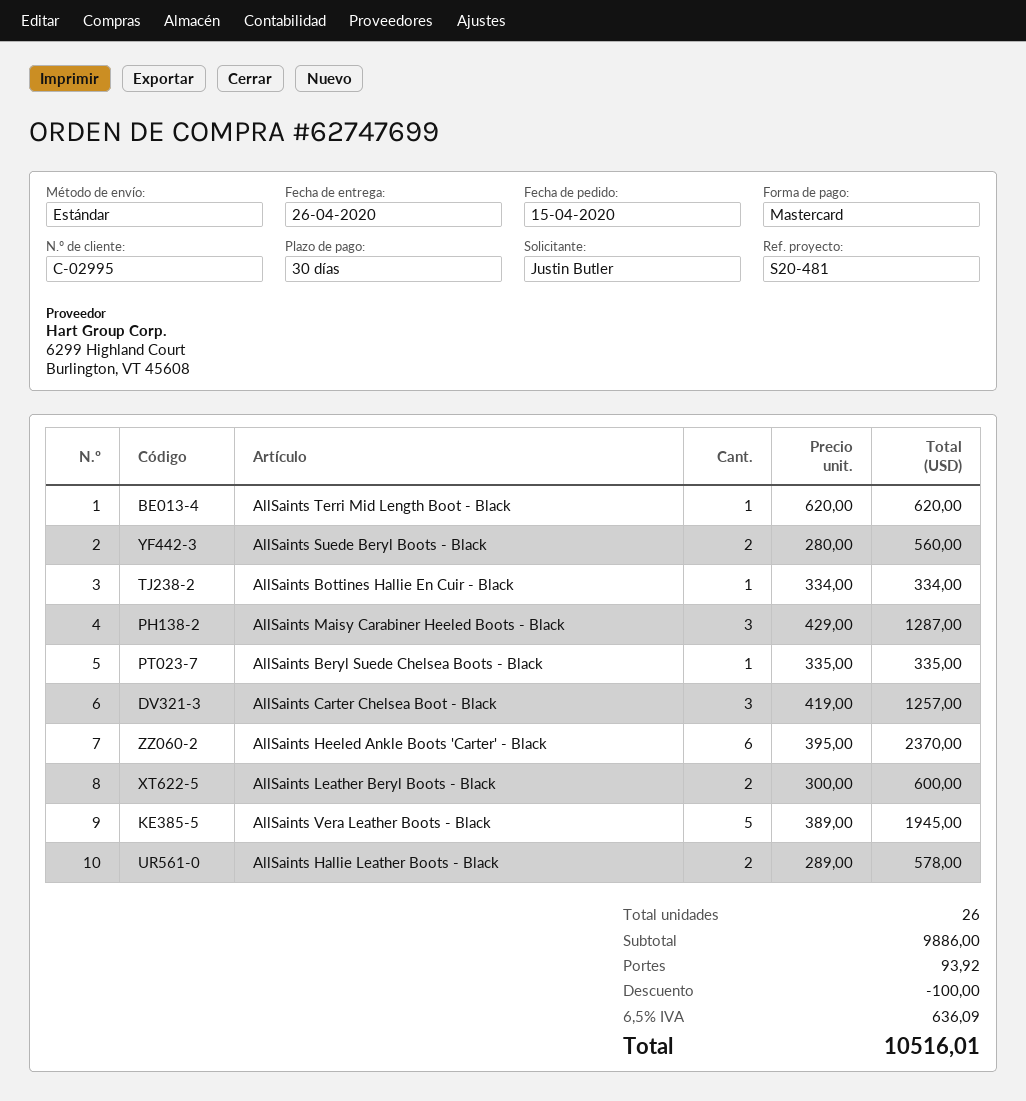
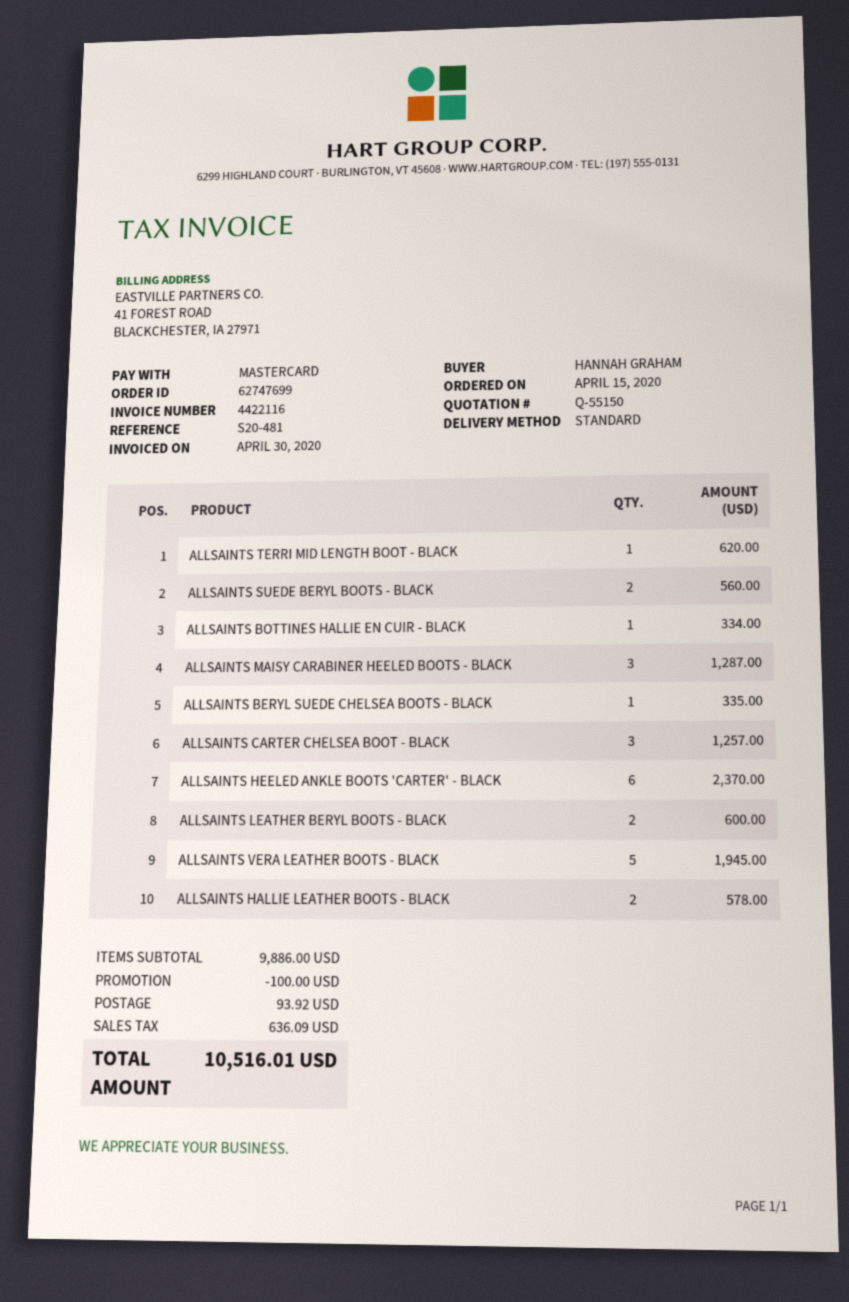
ordered by: Justin Butler -> HANNAH GRAHAM

